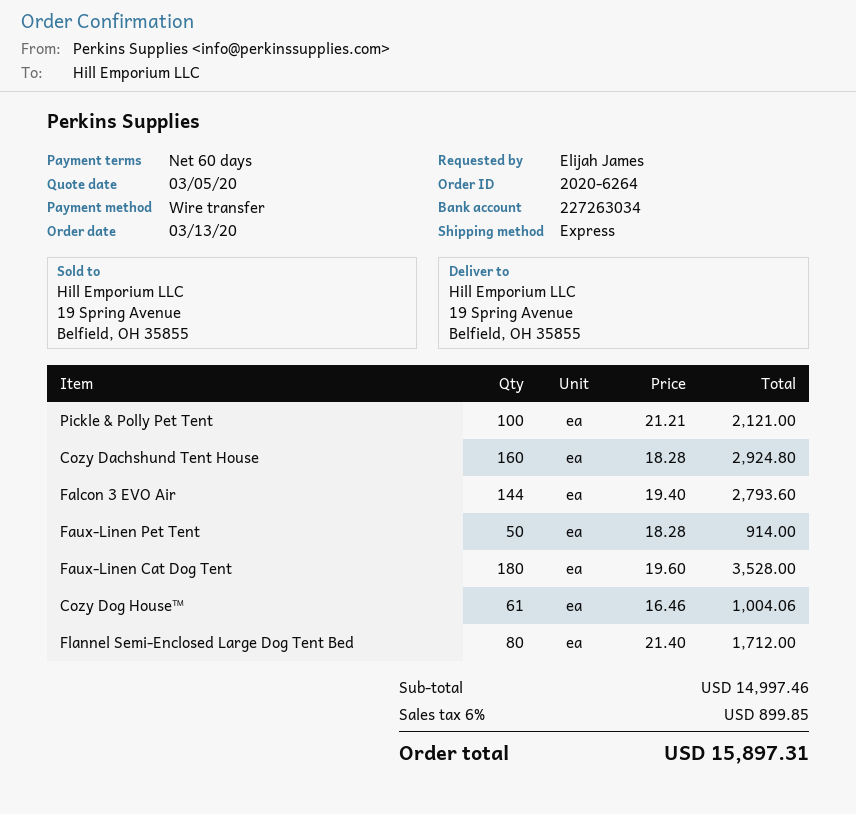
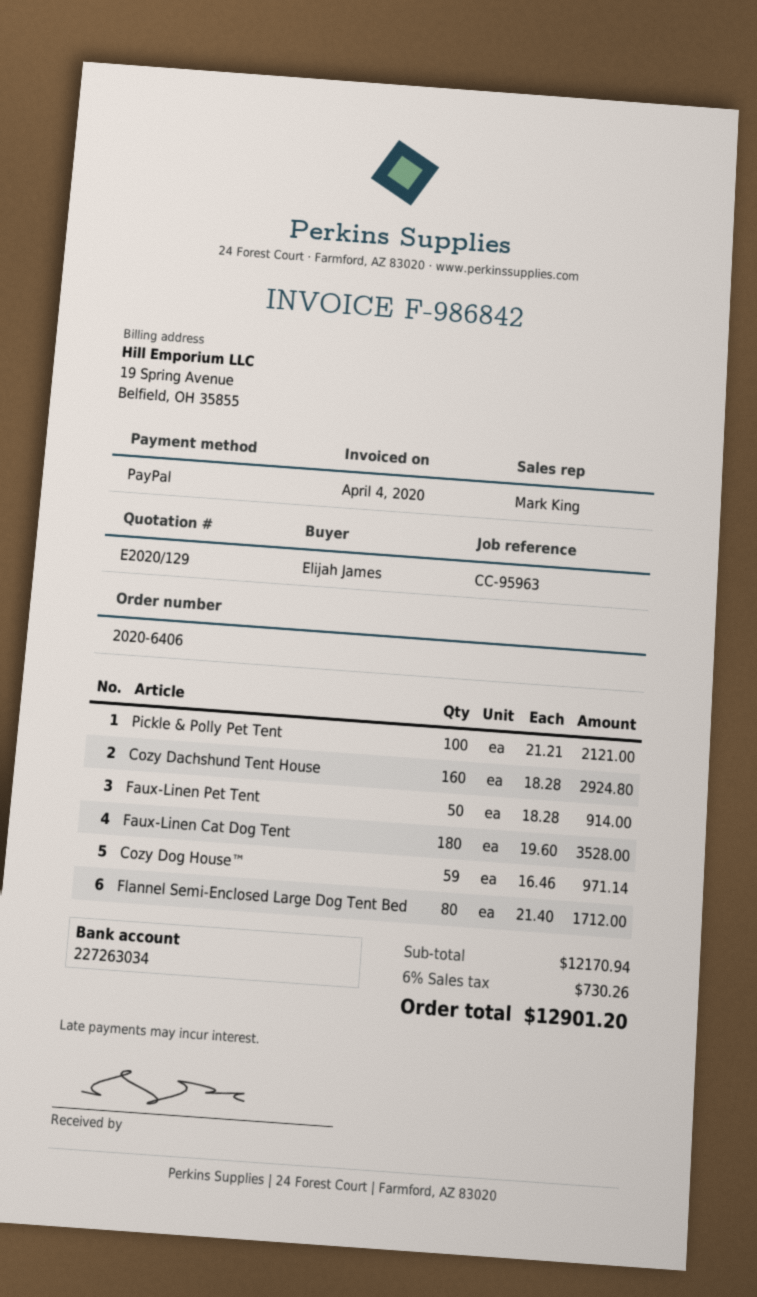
order number: 2020-6264 -> 2020-6406
payment method: bank transfer -> PayPal
Falcon 3 EVO Air: 144 x 19.40 = 2793.60 -> none
Cozy Dog House™: 61 x 16.46 = 1004.06 -> 59 x 16.46 = 971.14
subtotal: 14997.46 -> 12170.94
tax: 6% = 899.85 -> 6% = 730.26
total: 15897.31 -> 12901.20

